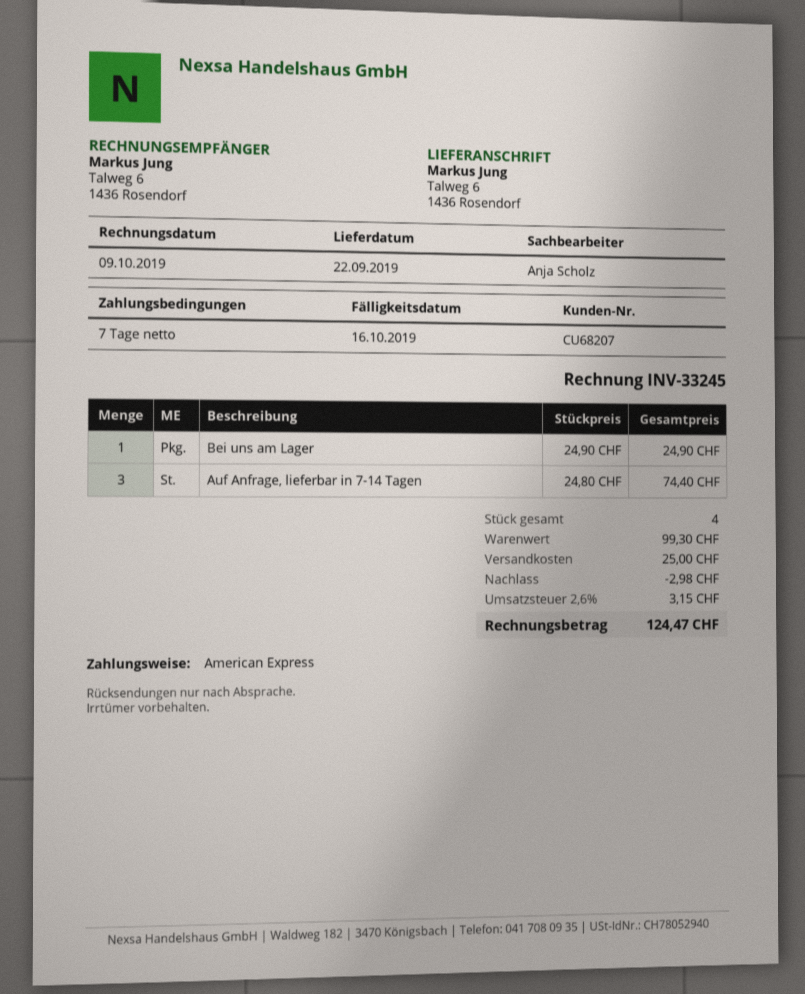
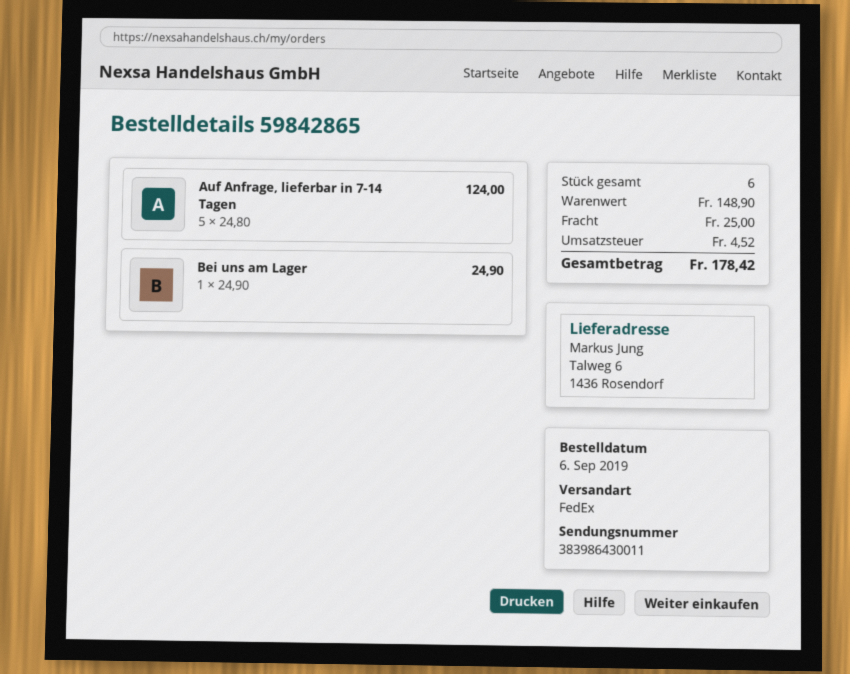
Auf Anfrage, lieferbar in 7-14 Tagen: 3 x 24.80 = 74.40 -> 5 x 24.80 = 124.00
total quantity: 4 -> 6
subtotal: 99.30 -> 148.90
discount: 2.98 -> none
tax: 3.15 -> 4.52
total: 124.47 -> 178.42

